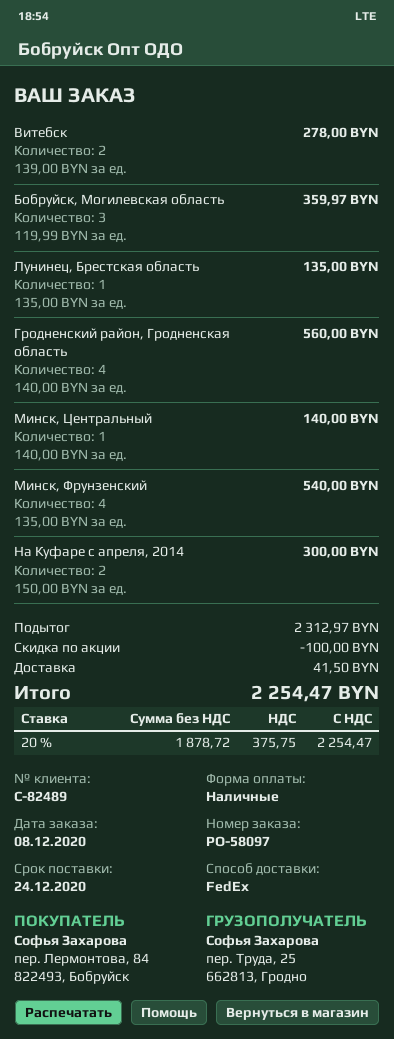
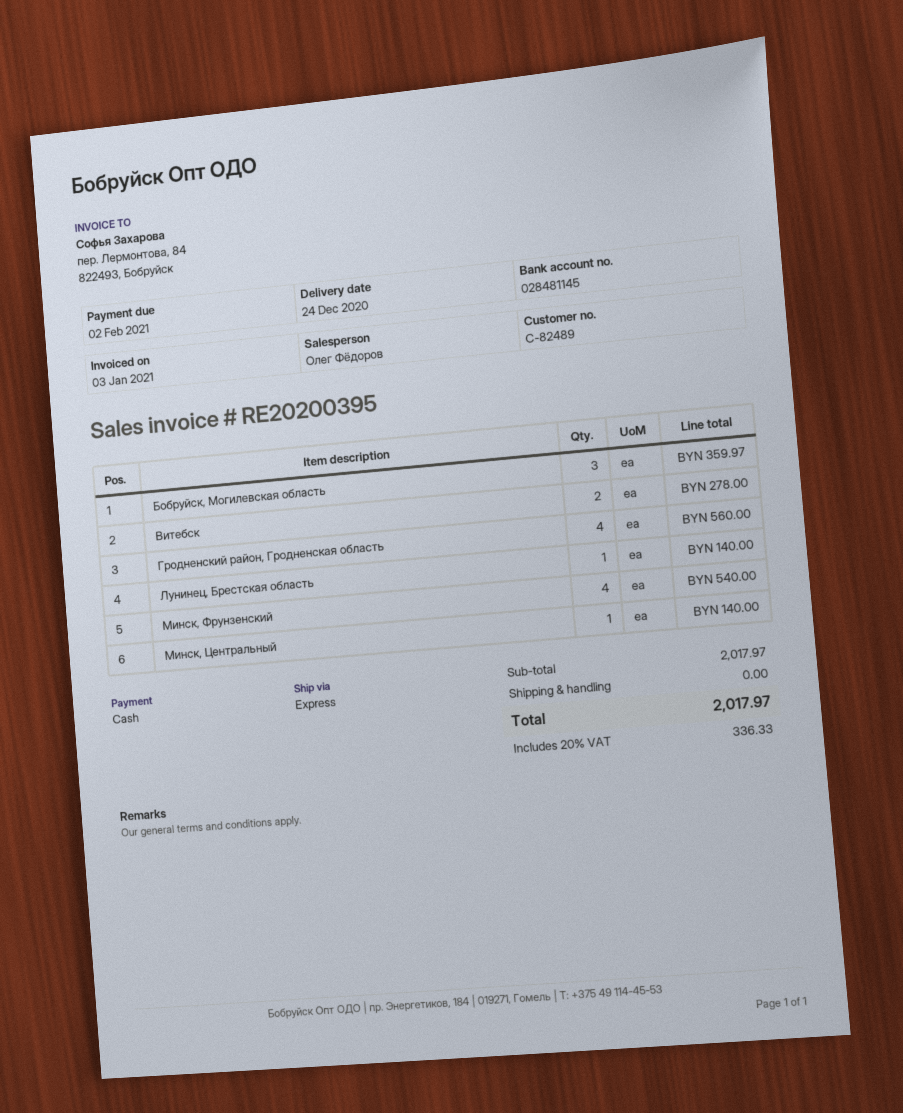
shipping method: FedEx -> express
Лунинец, Брестская область: 1 for 135.00 -> 1 for 140.00
На Куфаре с апреля, 2014: 2 for 300.00 -> none
subtotal: 2312.97 -> 2017.97
discount: 100.00 -> none
shipping: 41.50 -> 0.00
tax: 20% = 375.75 -> 20% = 336.33
total: 2254.47 -> 2017.97

